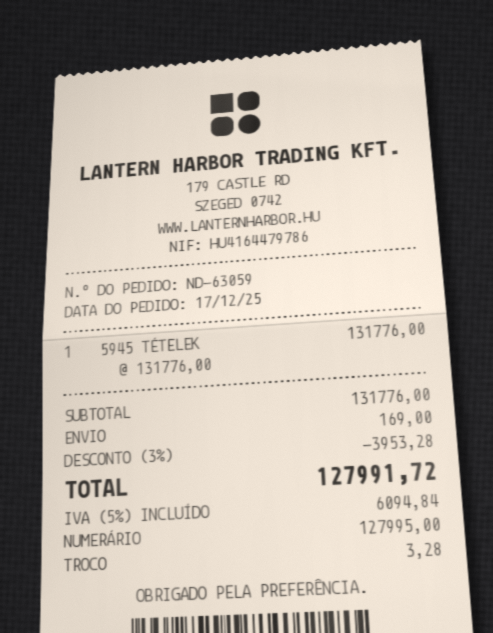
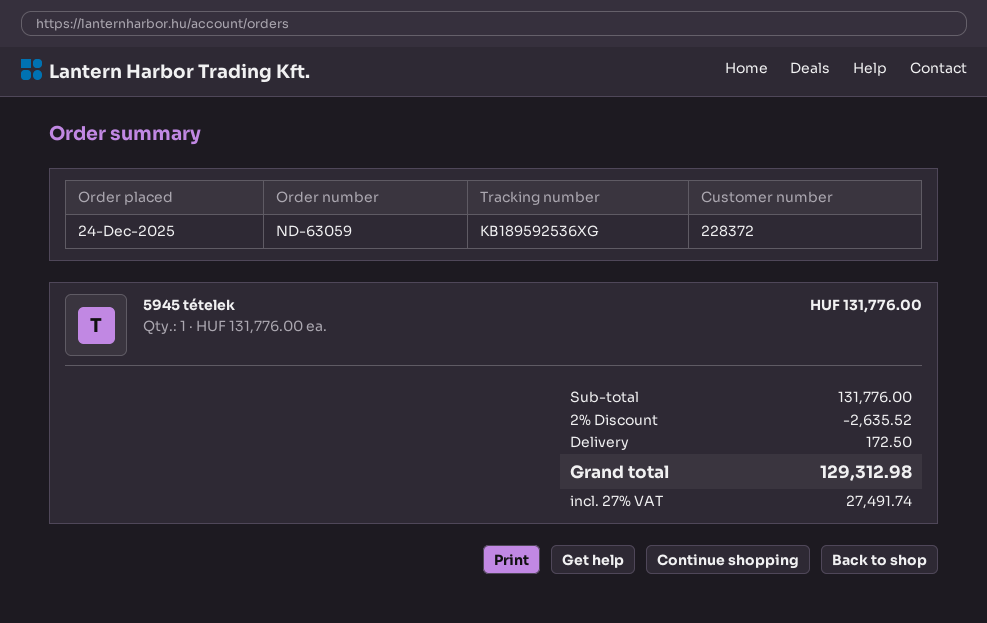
order date: 2025-12-17 -> 2025-12-24
discount: 3% = 3953.28 -> 2% = 2635.52
shipping: 169.00 -> 172.50
tax: 5% = 6094.84 -> 27% = 27491.74
total: 127991.72 -> 129312.98

